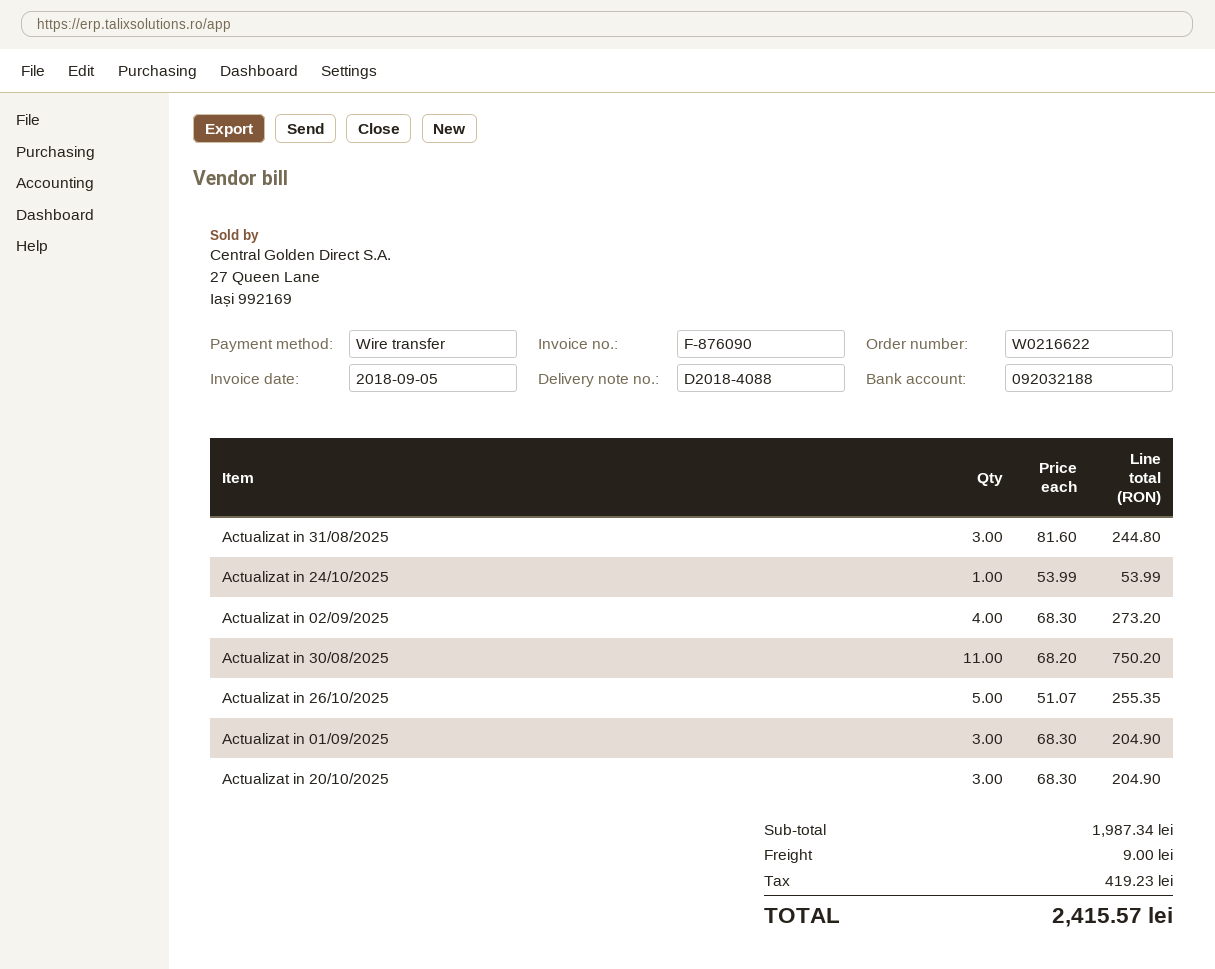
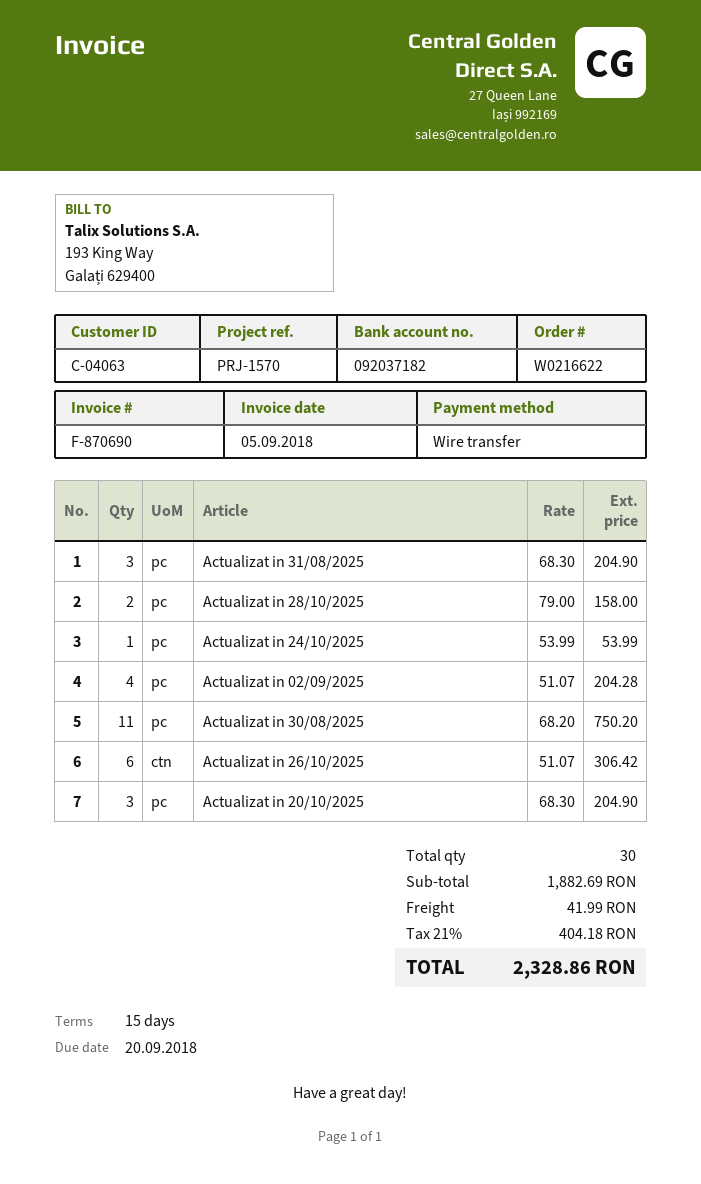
invoice number: F-876090 -> F-870690
bank account: 092032188 -> 092037182
Actualizat in 31/08/2025: 3 x 81.60 = 244.80 -> 3 x 68.30 = 204.90
Actualizat in 02/09/2025: 4 x 68.30 = 273.20 -> 4 x 51.07 = 204.28
Actualizat in 26/10/2025: 5 x 51.07 = 255.35 -> 6 x 51.07 = 306.42
Actualizat in 01/09/2025: 3 x 68.30 = 204.90 -> none
Actualizat in 28/10/2025: none -> 2 x 79.00 = 158.00
subtotal: 1987.34 -> 1882.69
shipping: 9.00 -> 41.99
tax: 419.23 -> 404.18
total: 2415.57 -> 2328.86

